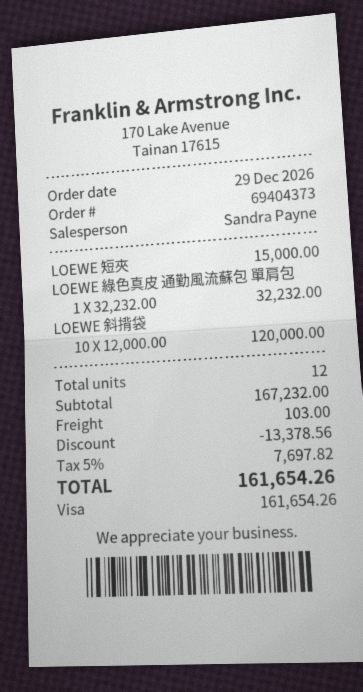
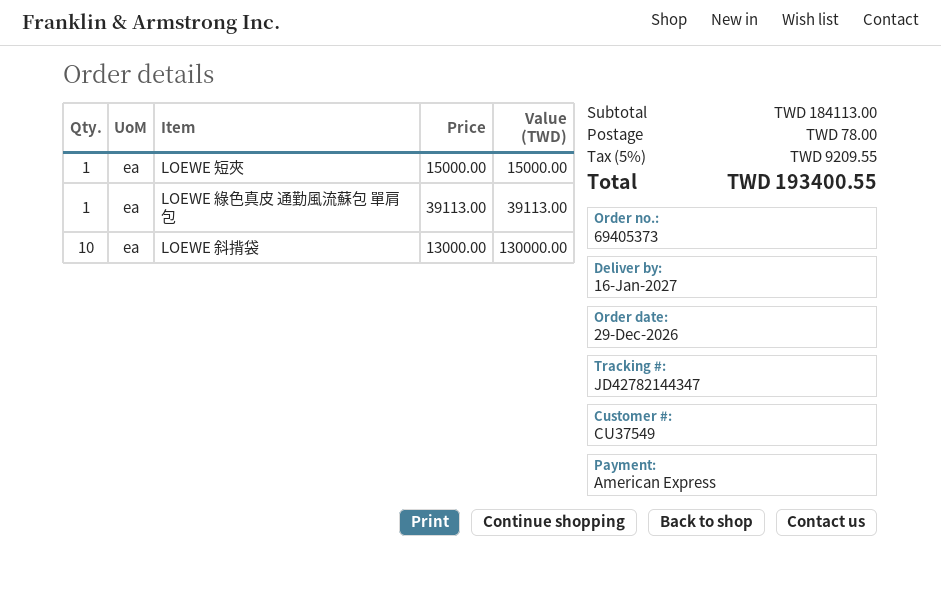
order number: 69404373 -> 69405373
payment method: Visa -> American Express
LOEWE 綠色真皮 通勤風流蘇包 單肩包: 1 x 32232.00 = 32232.00 -> 1 x 39113.00 = 39113.00
LOEWE 斜揹袋: 10 x 12000.00 = 120000.00 -> 10 x 13000.00 = 130000.00
subtotal: 167232.00 -> 184113.00
discount: 13378.56 -> none
shipping: 103.00 -> 78.00
tax: 5% = 7697.82 -> 5% = 9209.55
total: 161654.26 -> 193400.55

